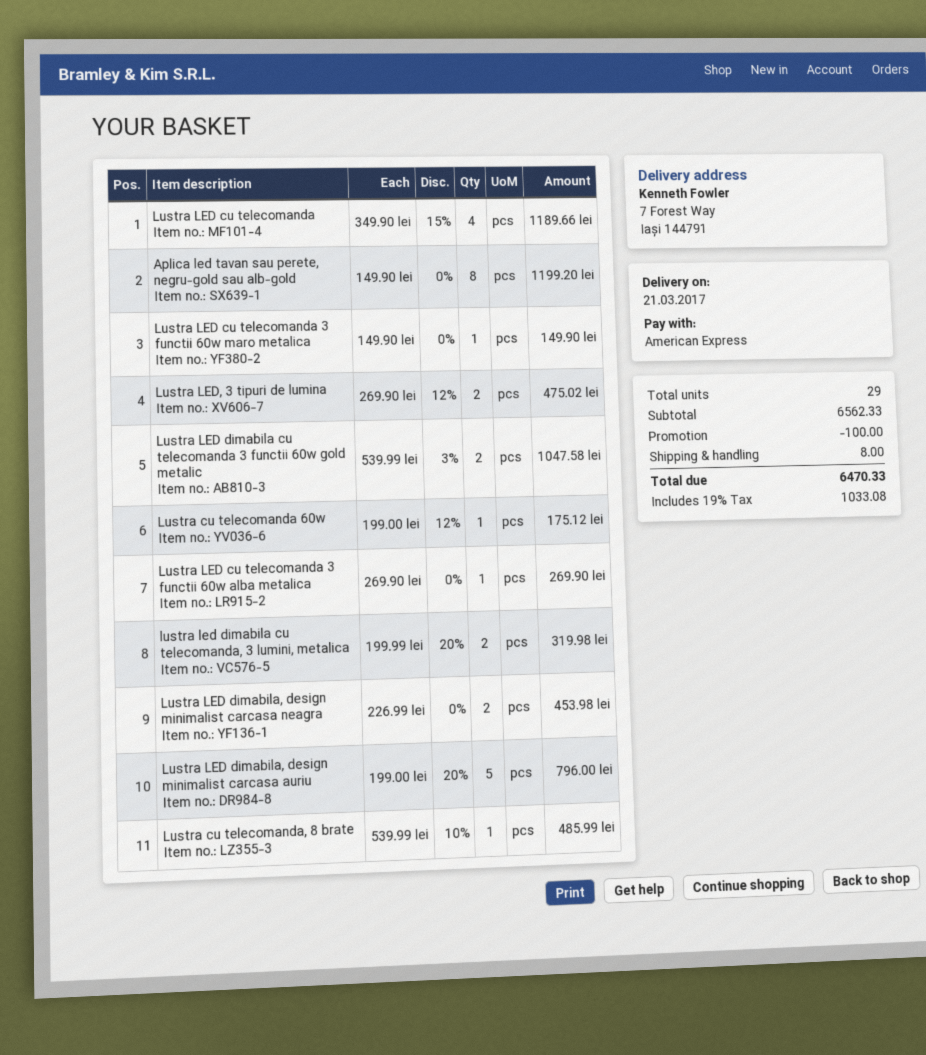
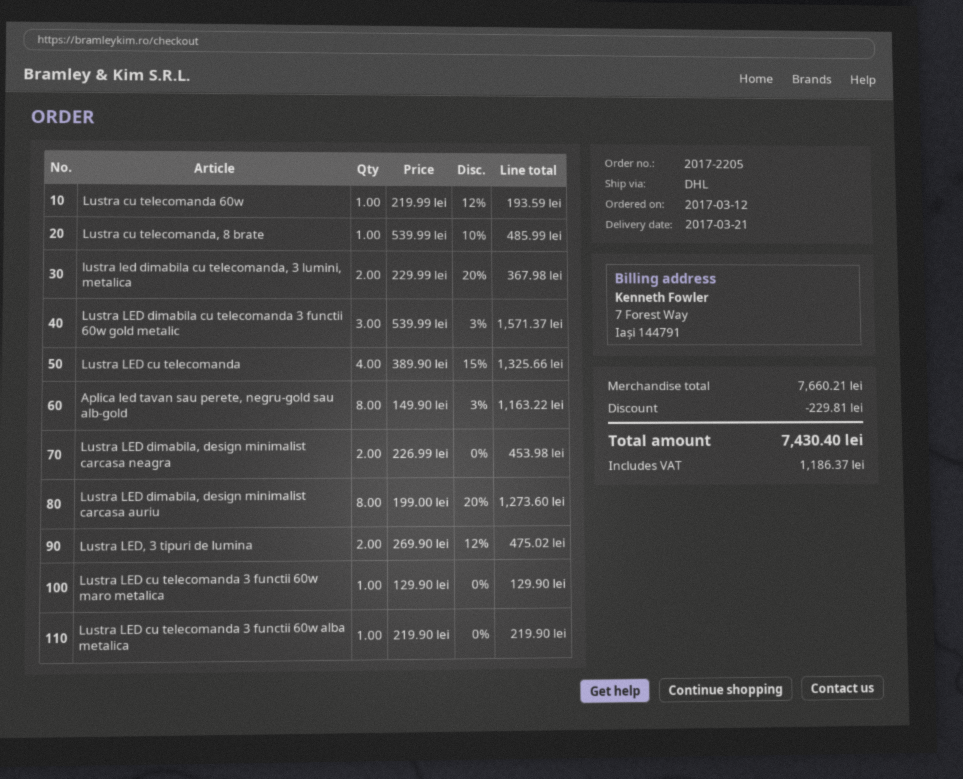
Lustra LED cu telecomanda: 4 x 349.90 - 15% = 1189.66 -> 4 x 389.90 - 15% = 1325.66
Aplica led tavan sau perete, negru-gold sau alb-gold: 8 x 149.90 = 1199.20 -> 8 x 149.90 - 3% = 1163.22
Lustra LED cu telecomanda 3 functii 60w maro metalica: 1 x 149.90 = 149.90 -> 1 x 129.90 = 129.90
Lustra LED dimabila cu telecomanda 3 functii 60w gold metalic: 2 x 539.99 - 3% = 1047.58 -> 3 x 539.99 - 3% = 1571.37
Lustra cu telecomanda 60w: 1 x 199.00 - 12% = 175.12 -> 1 x 219.99 - 12% = 193.59
Lustra LED cu telecomanda 3 functii 60w alba metalica: 1 x 269.90 = 269.90 -> 1 x 219.90 = 219.90
lustra led dimabila cu telecomanda, 3 lumini, metalica: 2 x 199.99 - 20% = 319.98 -> 2 x 229.99 - 20% = 367.98
Lustra LED dimabila, design minimalist carcasa auriu: 5 x 199.00 - 20% = 796.00 -> 8 x 199.00 - 20% = 1273.60
subtotal: 6562.33 -> 7660.21
discount: 100.00 -> 229.81
shipping: 8.00 -> none
tax: 1033.08 -> 1186.37
total: 6470.33 -> 7430.40

